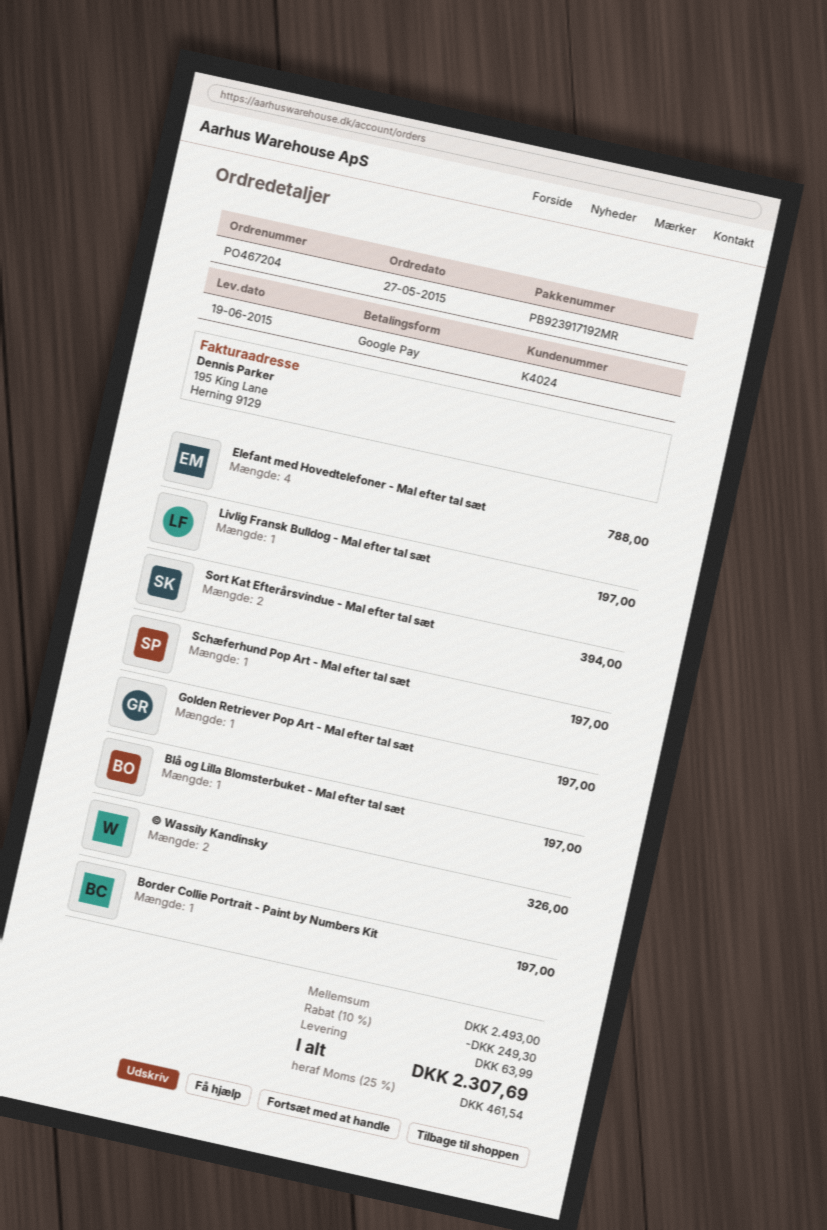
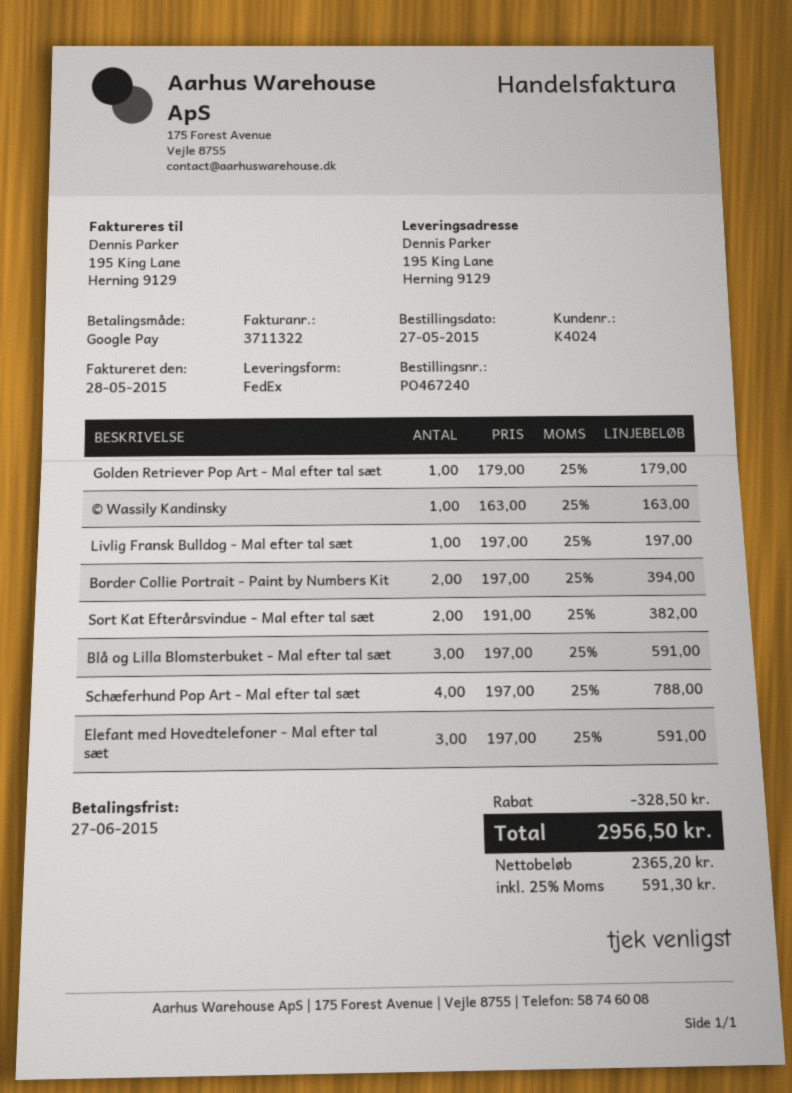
order number: PO467204 -> PO467240
Elefant med Hovedtelefoner - Mal efter tal sæt: 4 for 788.00 -> 3 for 591.00
Sort Kat Efterårsvindue - Mal efter tal sæt: 2 for 394.00 -> 2 for 382.00
Schæferhund Pop Art - Mal efter tal sæt: 1 for 197.00 -> 4 for 788.00
Golden Retriever Pop Art - Mal efter tal sæt: 1 for 197.00 -> 1 for 179.00
Blå og Lilla Blomsterbuket - Mal efter tal sæt: 1 for 197.00 -> 3 for 591.00
© Wassily Kandinsky: 2 for 326.00 -> 1 for 163.00
Border Collie Portrait - Paint by Numbers Kit: 1 for 197.00 -> 2 for 394.00
discount: 249.30 -> 328.50
shipping: 63.99 -> none
tax: 25% = 461.54 -> 25% = 591.30
total: 2307.69 -> 2956.50

